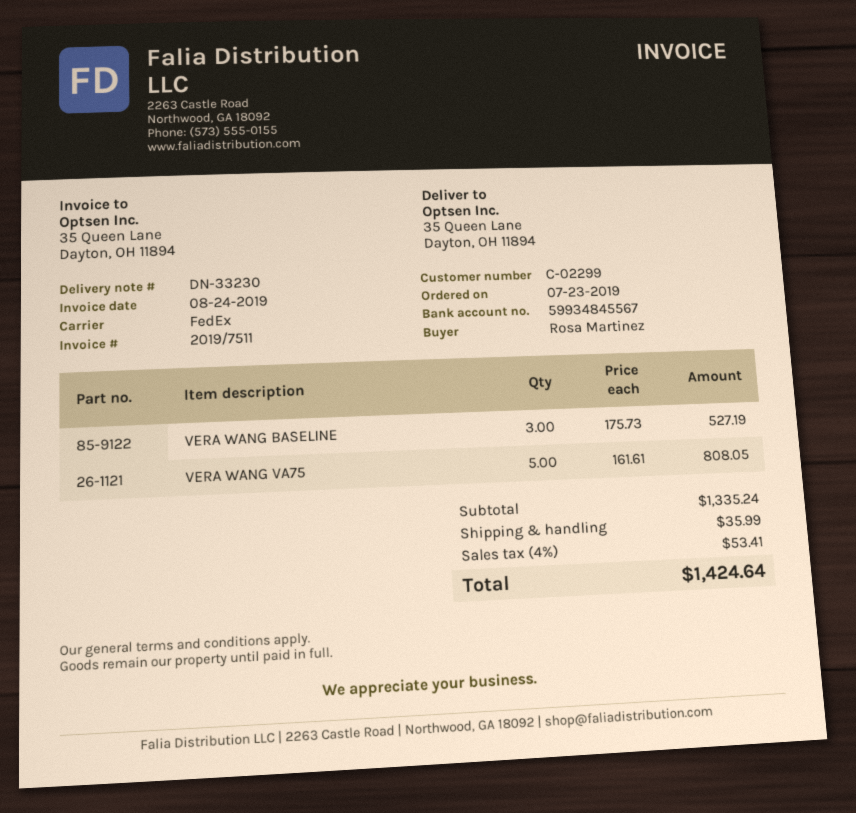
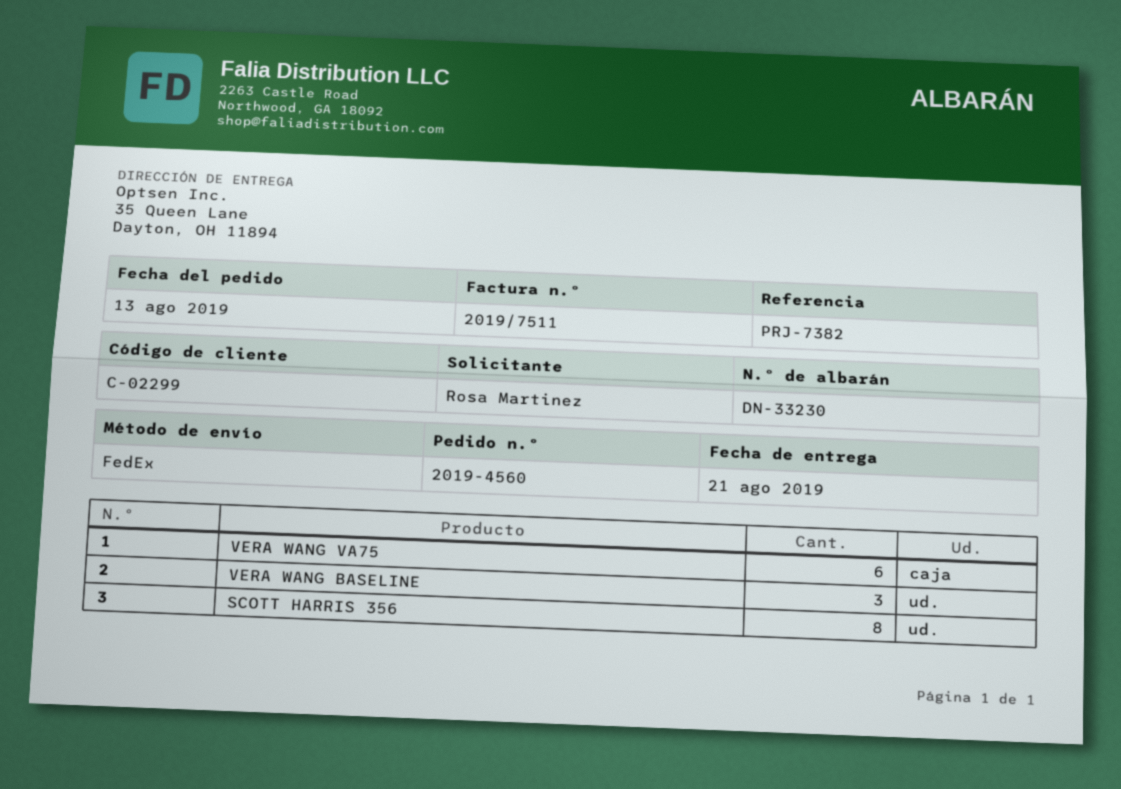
order date: 2019-07-23 -> 2019-08-13
VERA WANG VA75: 5 -> 6
SCOTT HARRIS 356: none -> 8

